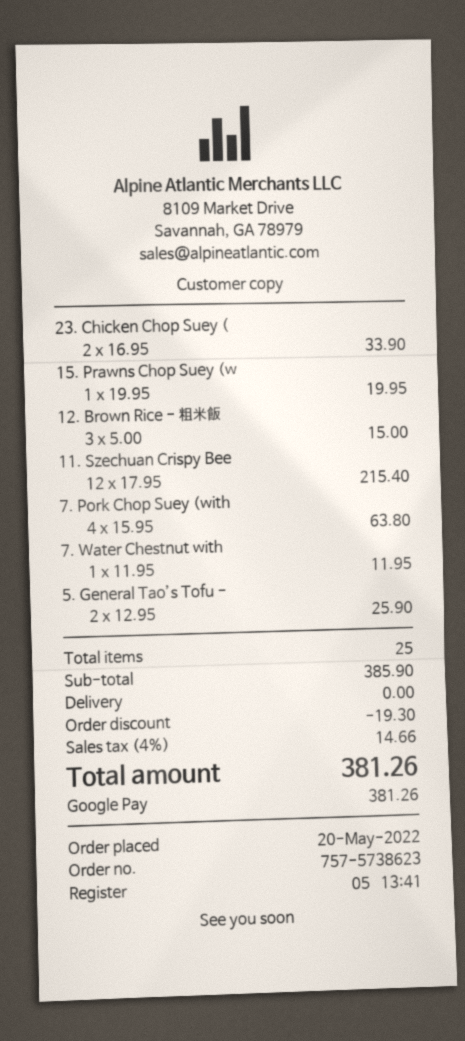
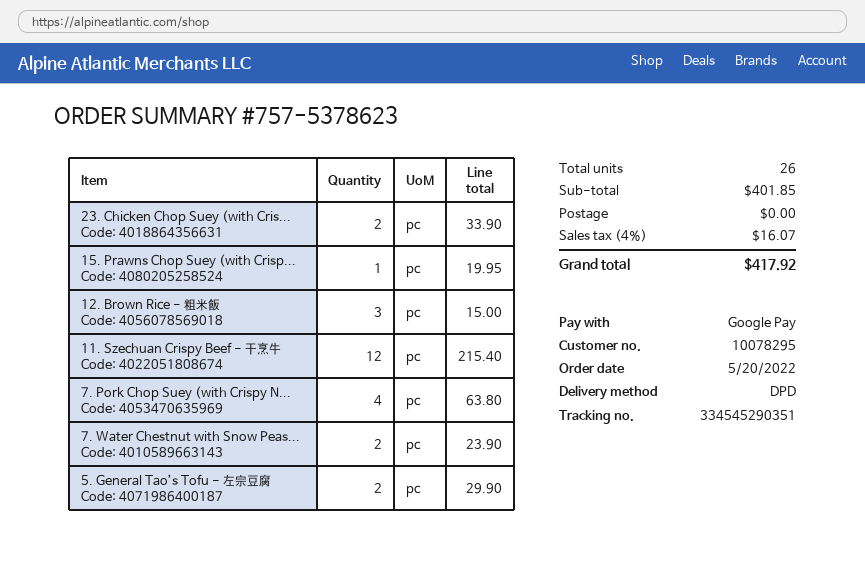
order number: 757-5738623 -> 757-5378623
7. Water Chestnut with: 1 for 11.95 -> 2 for 23.90
5. General Tao’s Tofu -: 2 for 25.90 -> 2 for 29.90
total quantity: 25 -> 26
subtotal: 385.90 -> 401.85
discount: 19.30 -> none
tax: 4% = 14.66 -> 4% = 16.07
total: 381.26 -> 417.92

